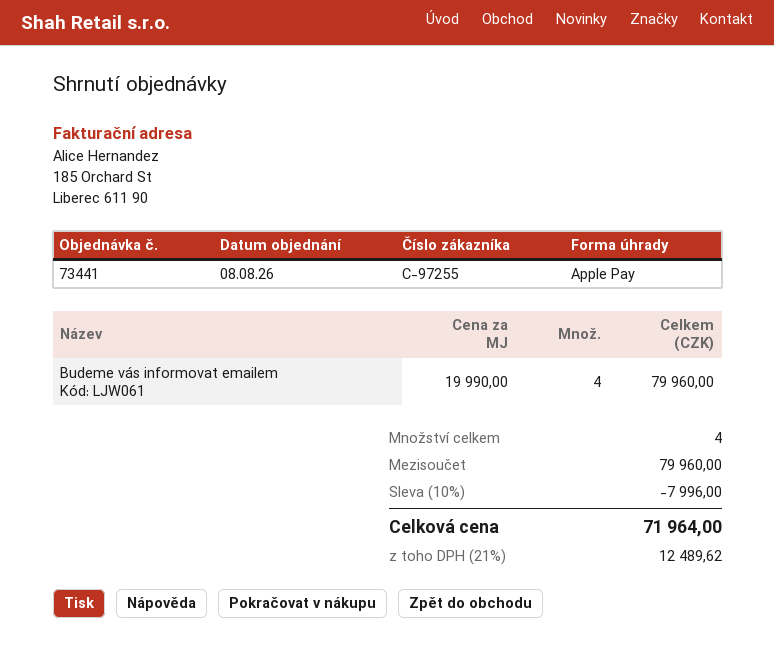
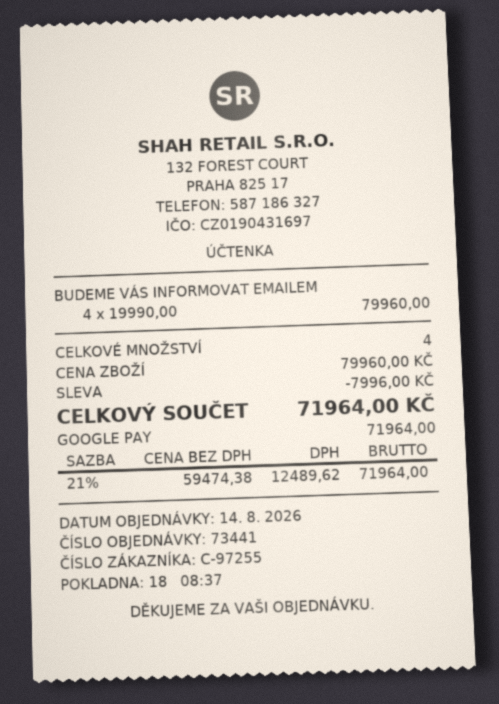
order date: 2026-08-08 -> 2026-08-14
payment method: Apple Pay -> Google Pay

